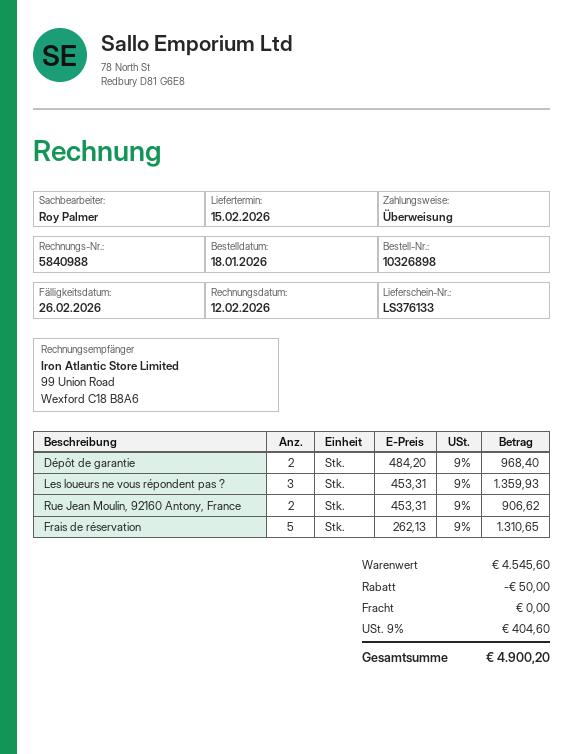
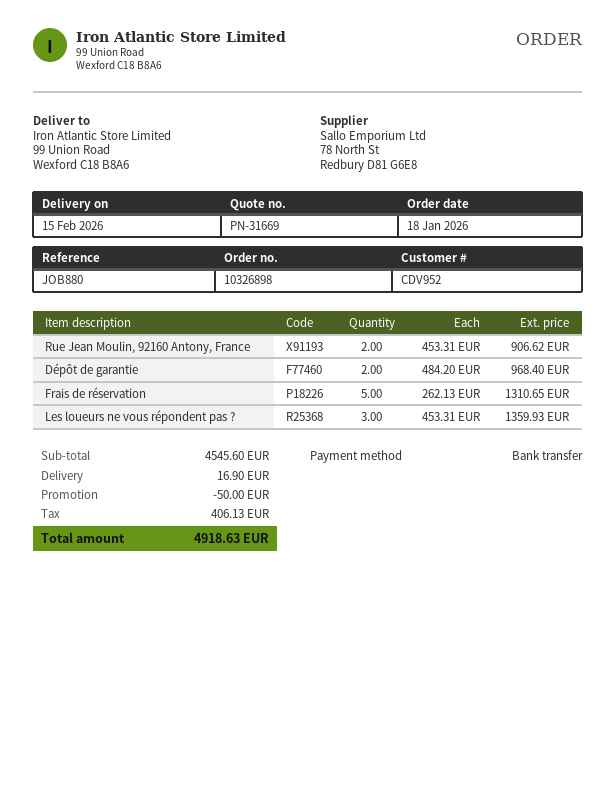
shipping: 0.00 -> 16.90
tax: 404.60 -> 406.13
total: 4900.20 -> 4918.63

